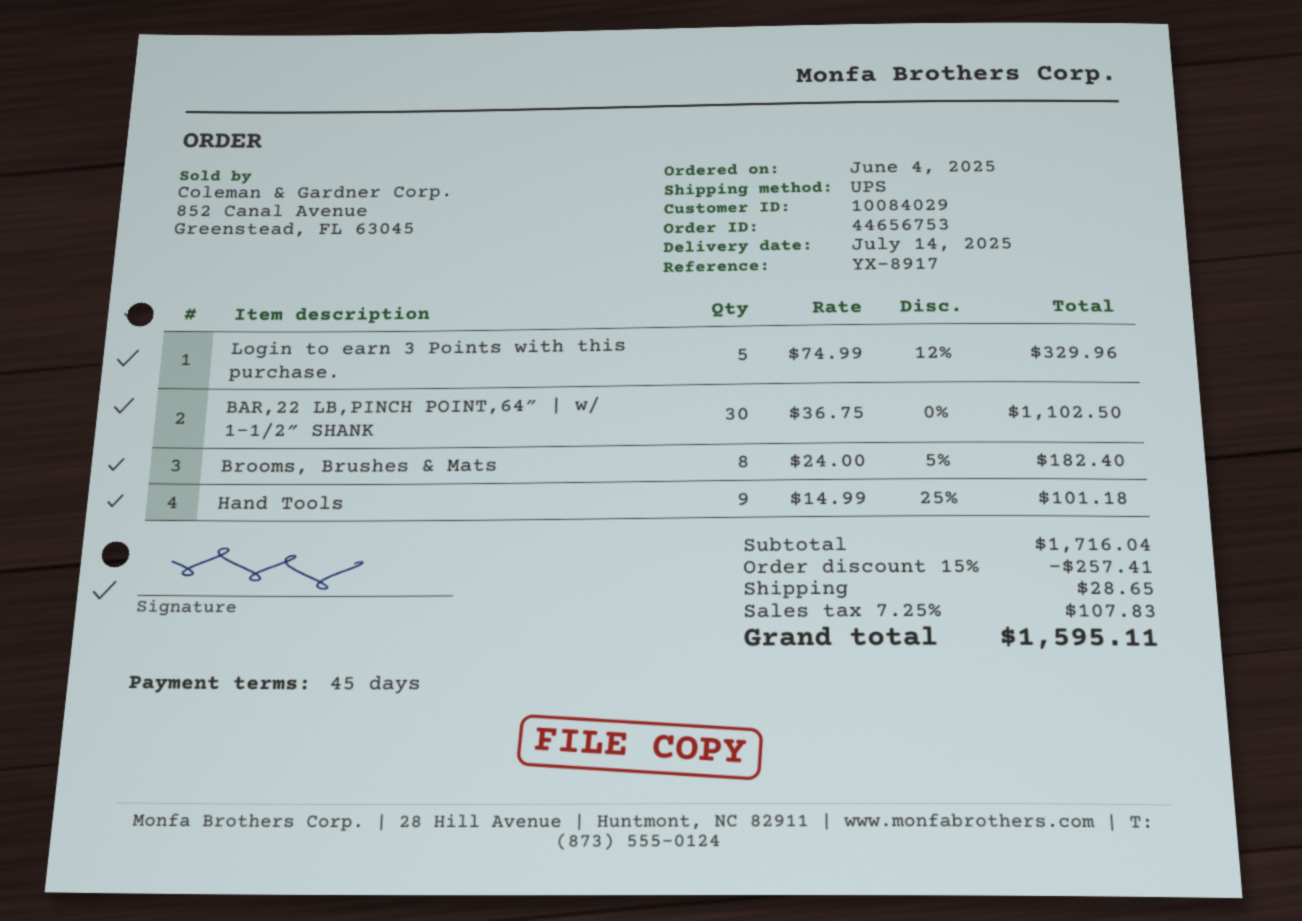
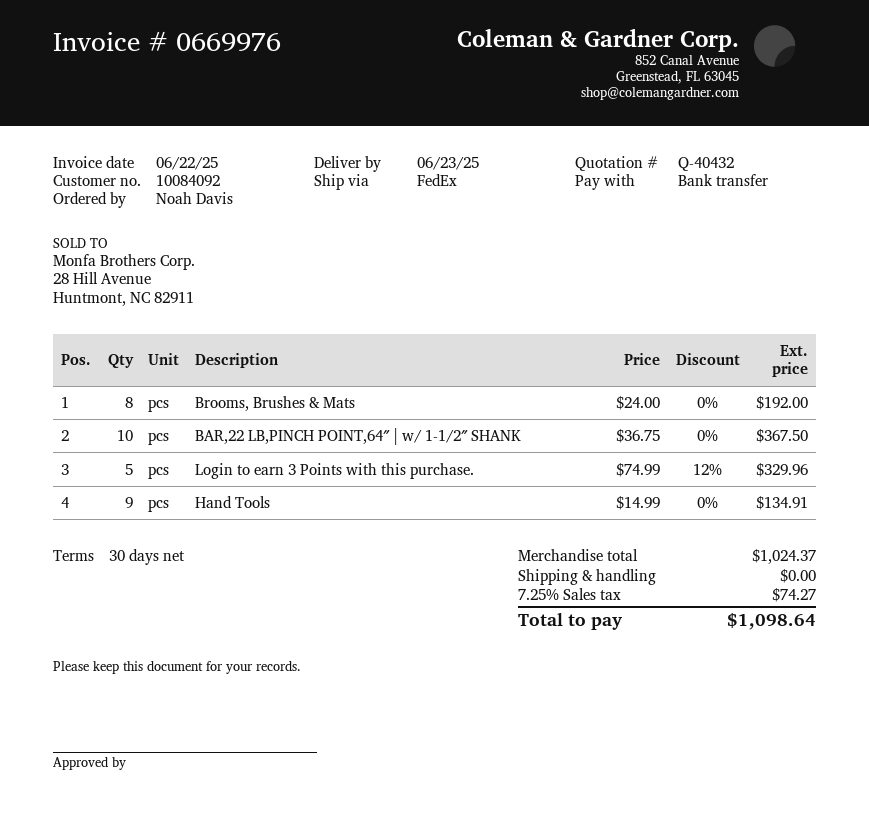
delivery date: 2025-07-14 -> 2025-06-23
payment terms: 45 days -> 30 days
customer number: 10084029 -> 10084092
shipping method: UPS -> FedEx
BAR,22 LB,PINCH POINT,64″ | w/ 1-1/2″ SHANK: 30 x 36.75 = 1102.50 -> 10 x 36.75 = 367.50
Brooms, Brushes & Mats: 8 x 24.00 - 5% = 182.40 -> 8 x 24.00 = 192.00
Hand Tools: 9 x 14.99 - 25% = 101.18 -> 9 x 14.99 = 134.91
subtotal: 1716.04 -> 1024.37
discount: 15% = 257.41 -> none
shipping: 28.65 -> 0.00
tax: 7.25% = 107.83 -> 7.25% = 74.27
total: 1595.11 -> 1098.64

